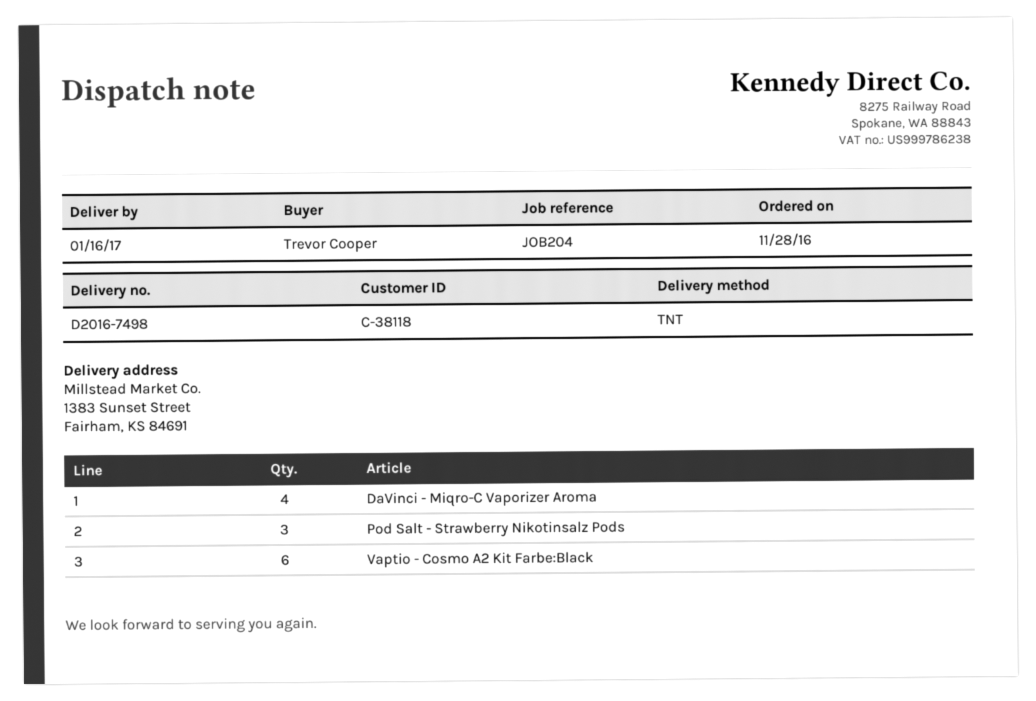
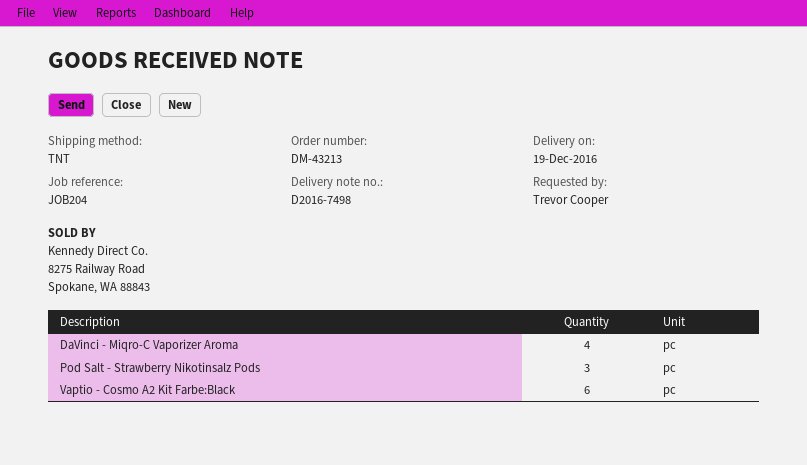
delivery date: 2017-01-16 -> 2016-12-19

